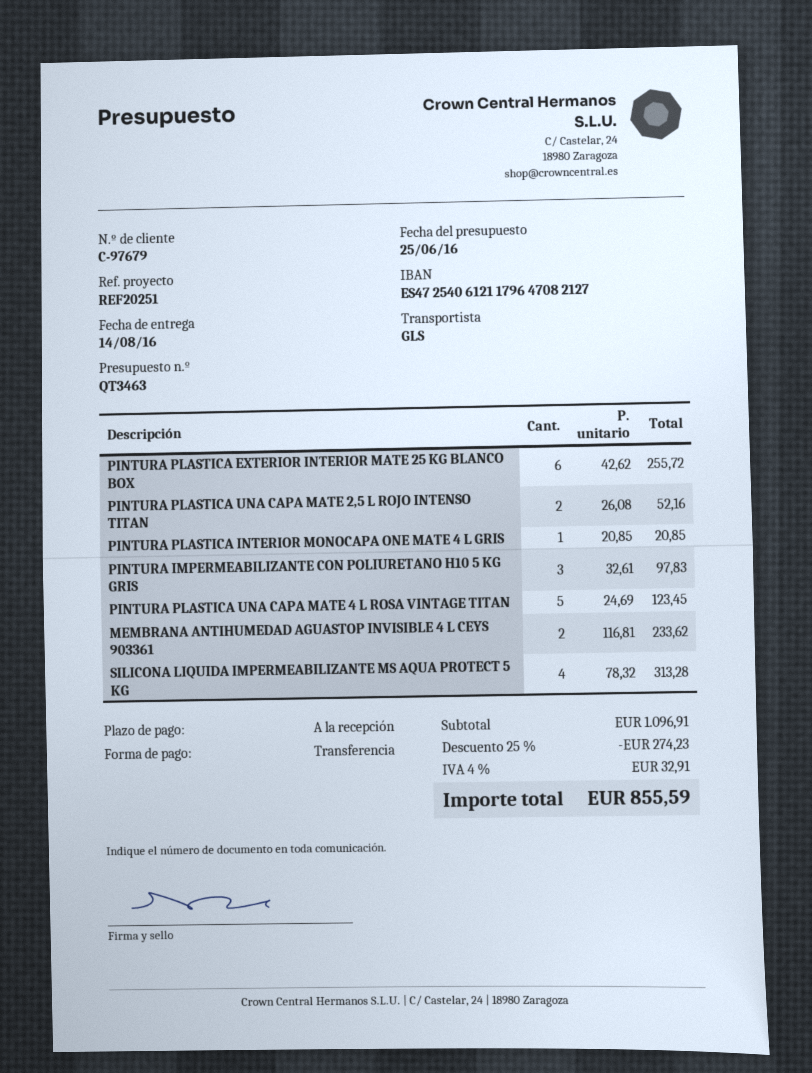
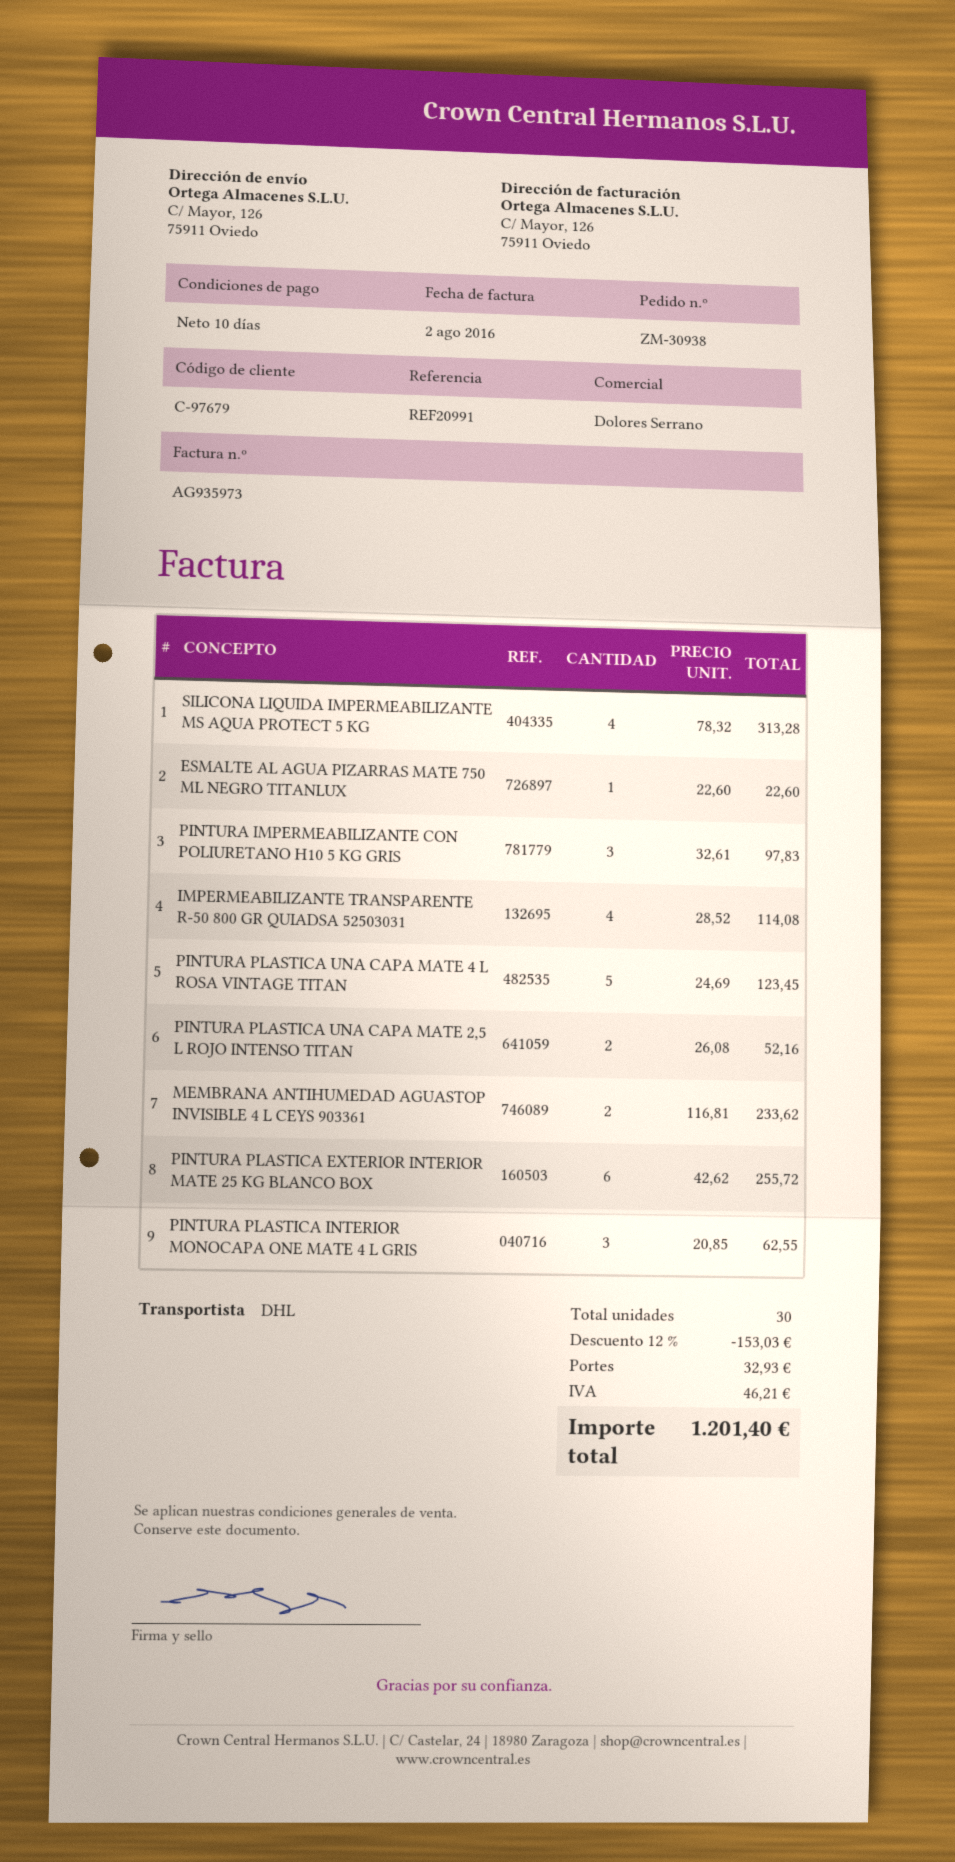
payment terms: on receipt -> 10 days
reference: REF20251 -> REF20991
shipping method: GLS -> DHL
PINTURA PLASTICA INTERIOR MONOCAPA ONE MATE 4 L GRIS: 1 x 20.85 = 20.85 -> 3 x 20.85 = 62.55
ESMALTE AL AGUA PIZARRAS MATE 750 ML NEGRO TITANLUX: none -> 1 x 22.60 = 22.60
IMPERMEABILIZANTE TRANSPARENTE R-50 800 GR QUIADSA 52503031: none -> 4 x 28.52 = 114.08
discount: 25% = 274.23 -> 12% = 153.03
shipping: none -> 32.93
tax: 32.91 -> 46.21
total: 855.59 -> 1201.40

